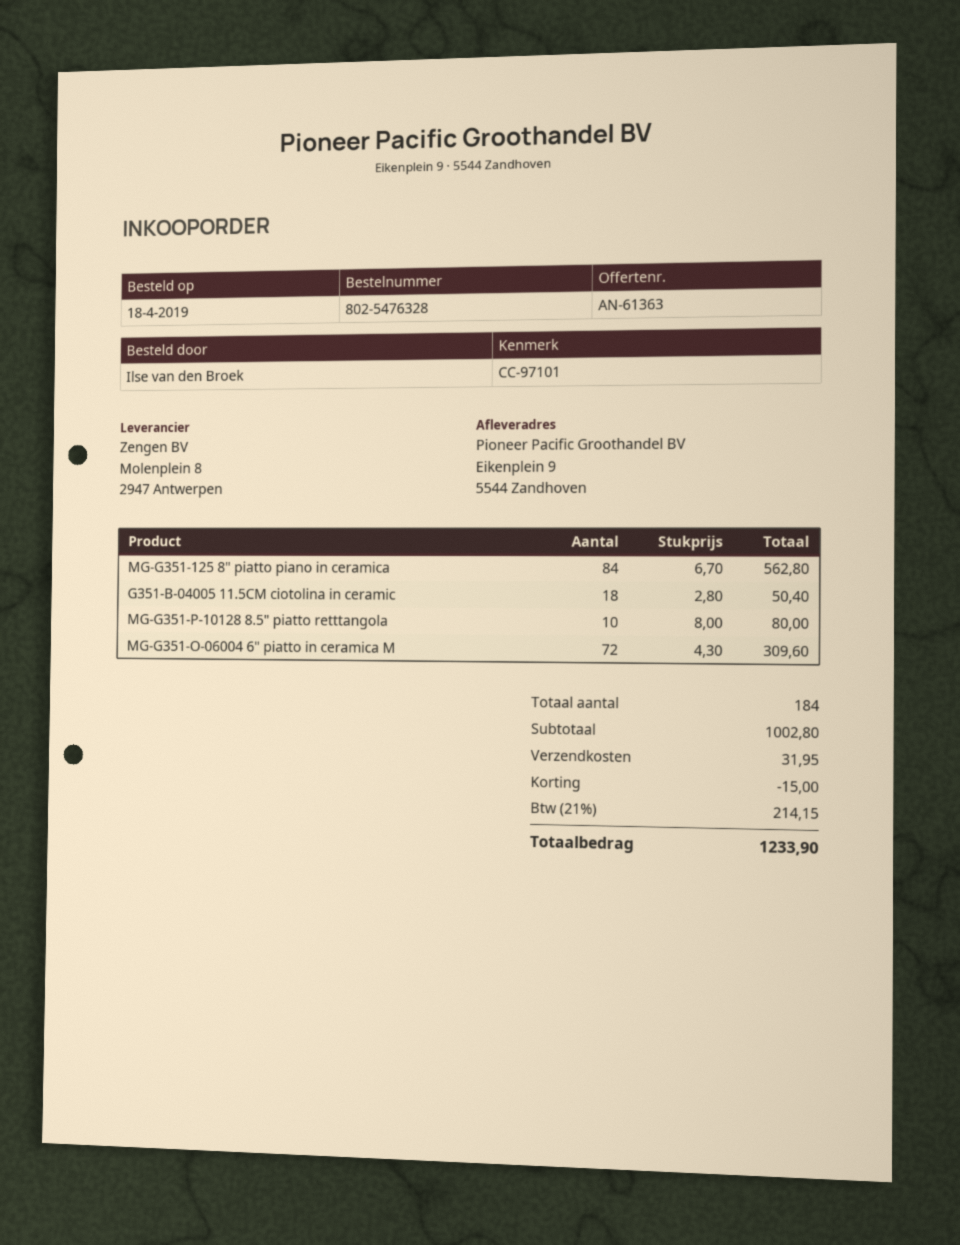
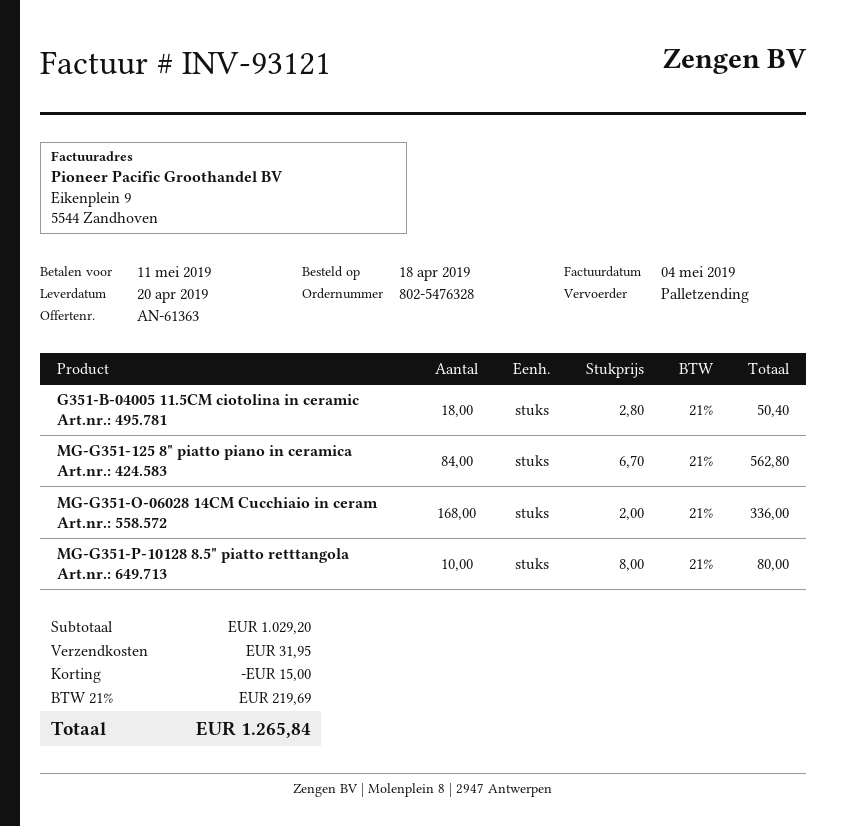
MG-G351-O-06004 6" piatto in ceramica M: 72 x 4.30 = 309.60 -> none
MG-G351-O-06028 14CM Cucchiaio in ceram: none -> 168 x 2.00 = 336.00
subtotal: 1002.80 -> 1029.20
tax: 21% = 214.15 -> 21% = 219.69
total: 1233.90 -> 1265.84

